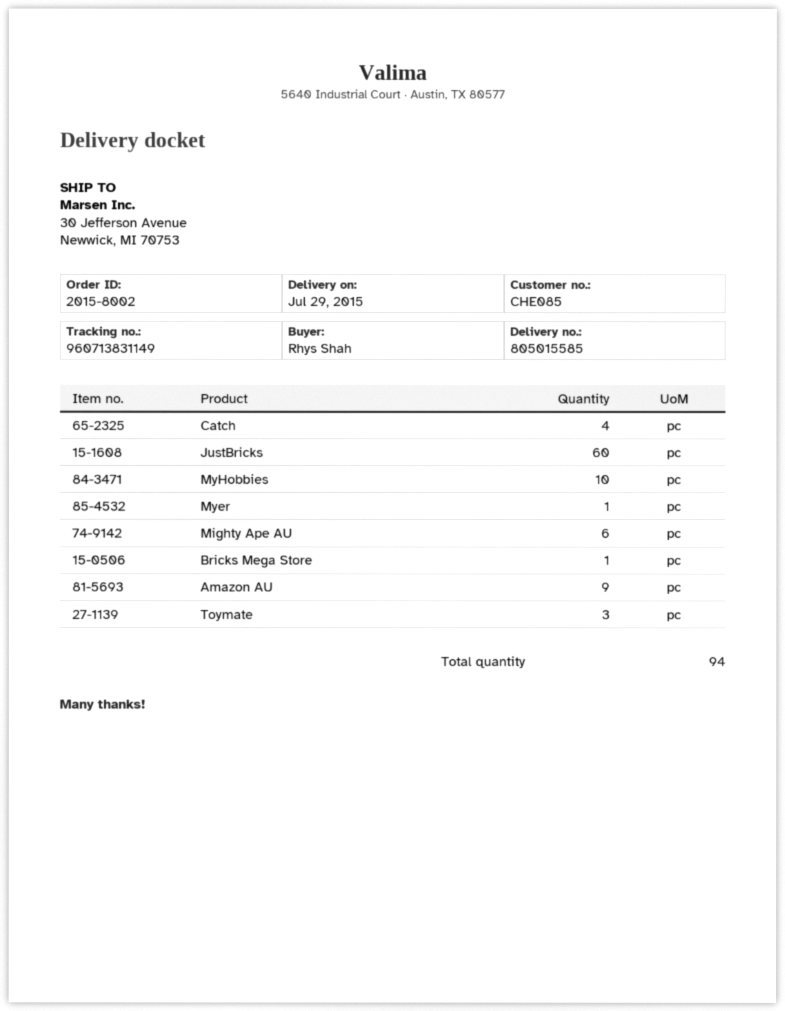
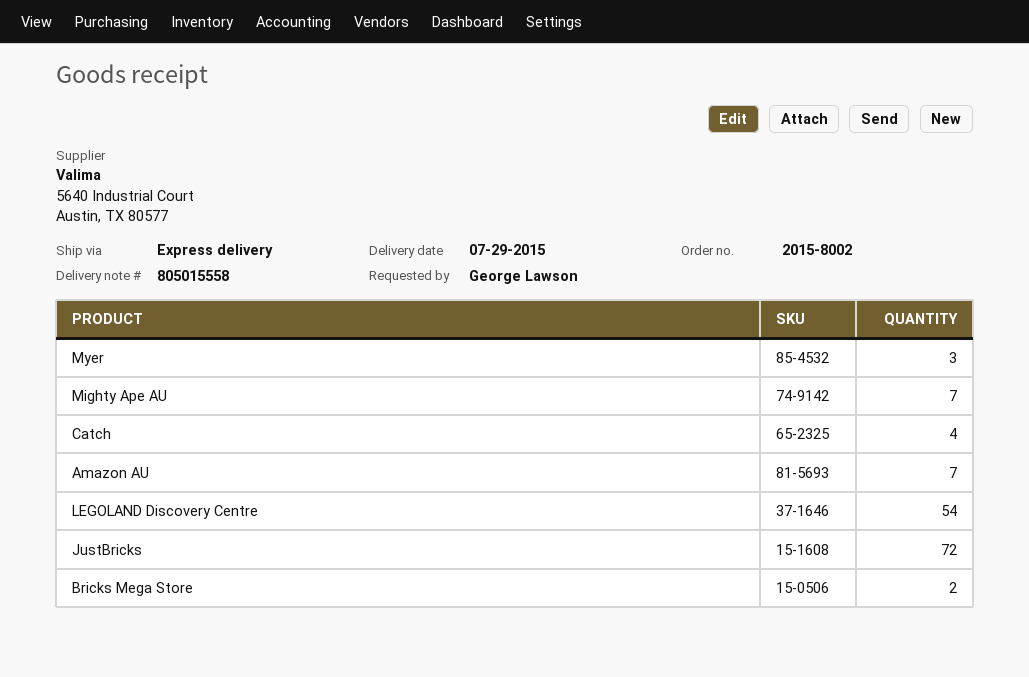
delivery note number: 805015585 -> 805015558
ordered by: Rhys Shah -> George Lawson
JustBricks: 60 -> 72
MyHobbies: 10 -> none
Myer: 1 -> 3
Mighty Ape AU: 6 -> 7
Bricks Mega Store: 1 -> 2
Amazon AU: 9 -> 7
Toymate: 3 -> none
LEGOLAND Discovery Centre: none -> 54

